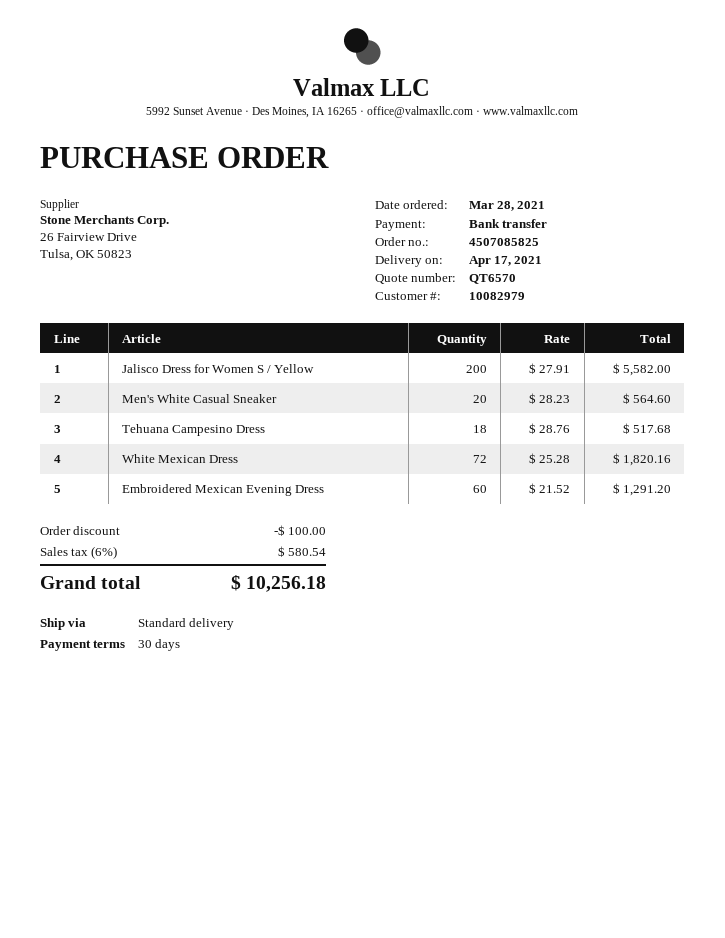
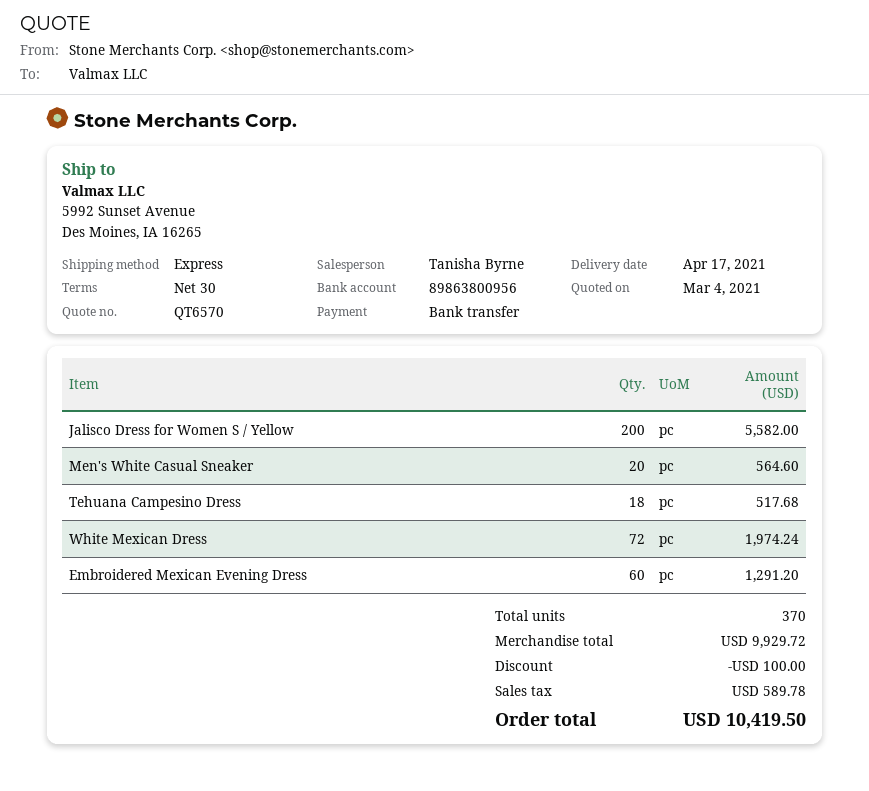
shipping method: standard -> express
White Mexican Dress: 72 for 1820.16 -> 72 for 1974.24
tax: 580.54 -> 589.78
total: 10256.18 -> 10419.50

